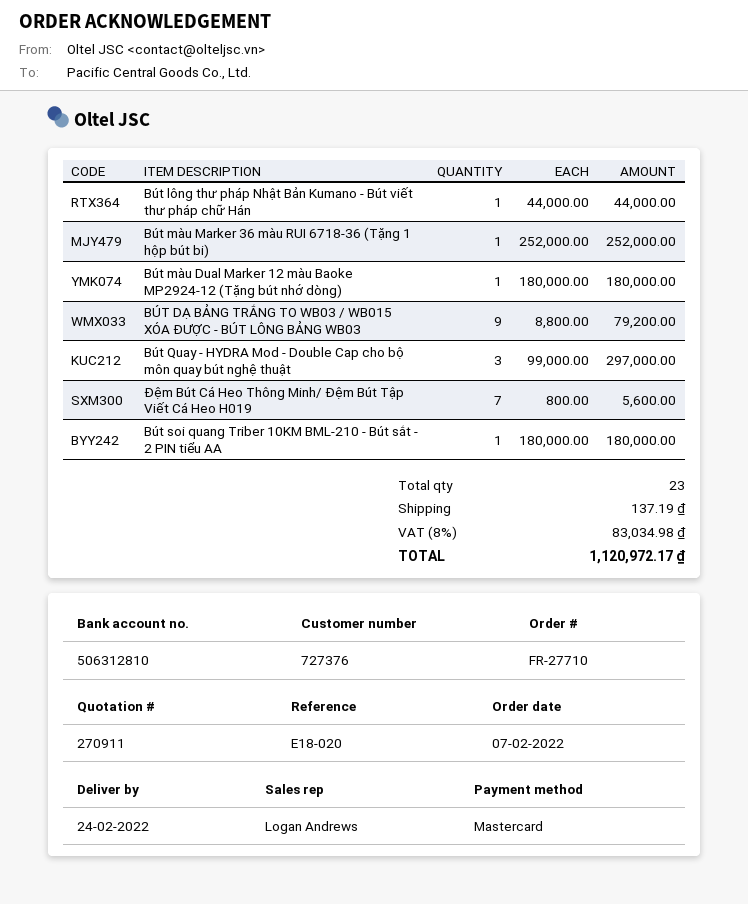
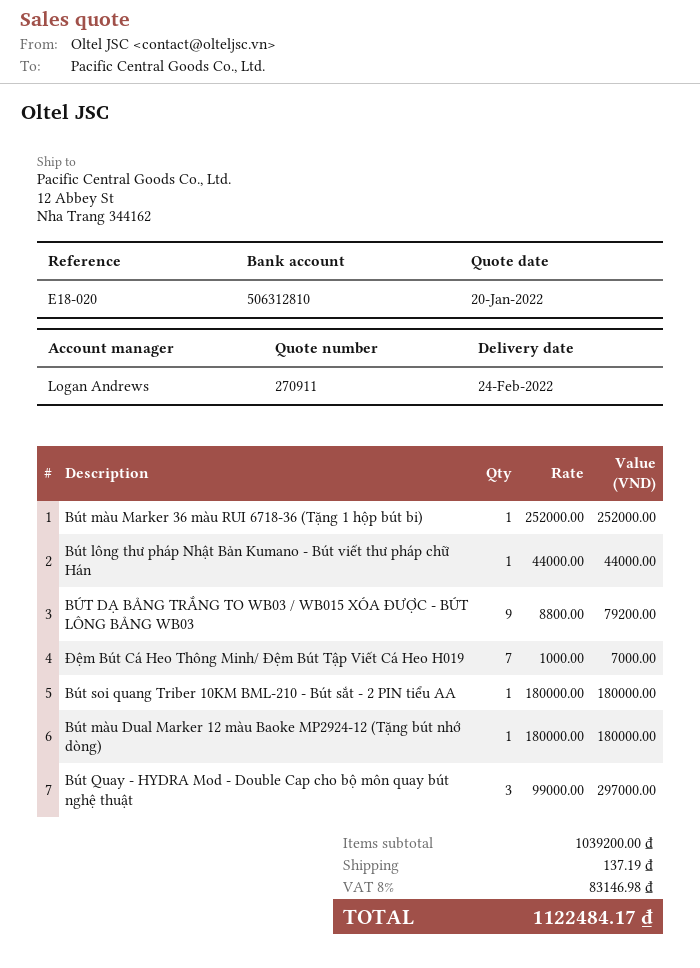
Đệm Bút Cá Heo Thông Minh/ Đệm Bút Tập Viết Cá Heo H019: 7 x 800.00 = 5600.00 -> 7 x 1000.00 = 7000.00
tax: 8% = 83034.98 -> 8% = 83146.98
total: 1120972.17 -> 1122484.17

